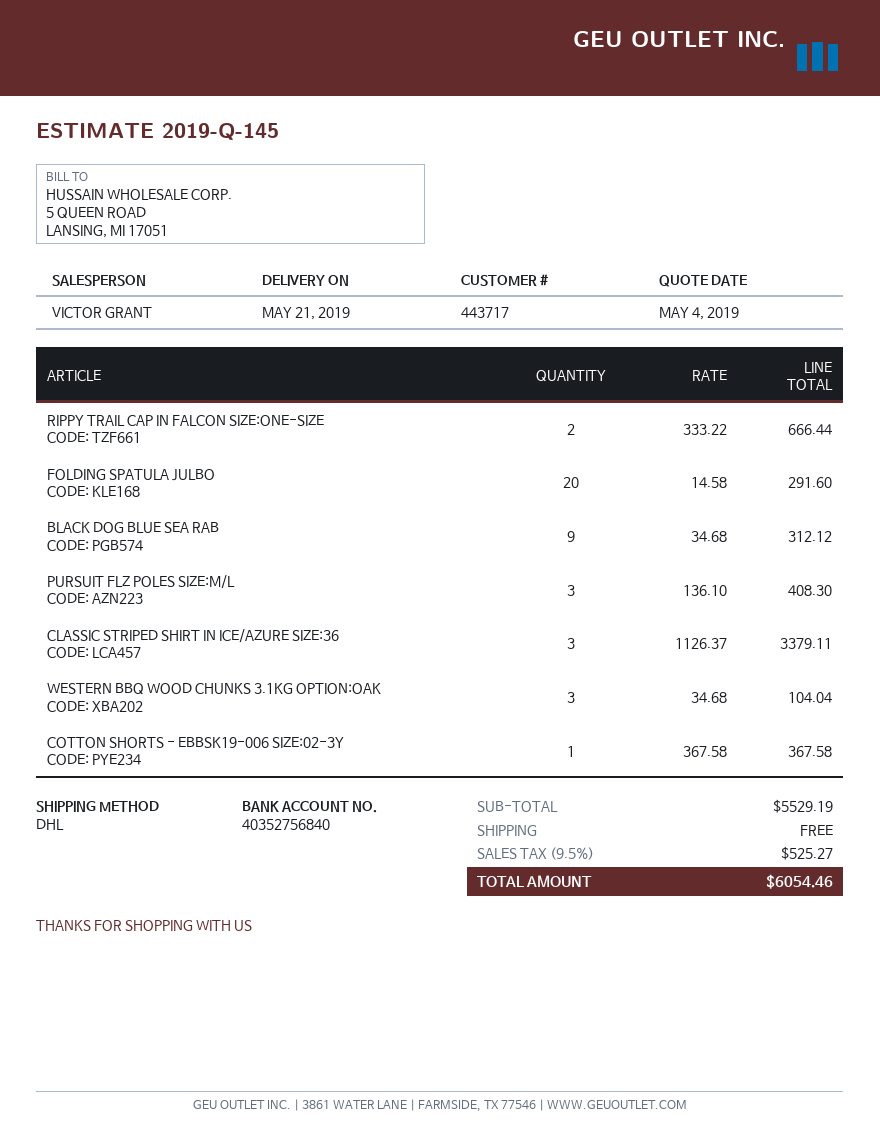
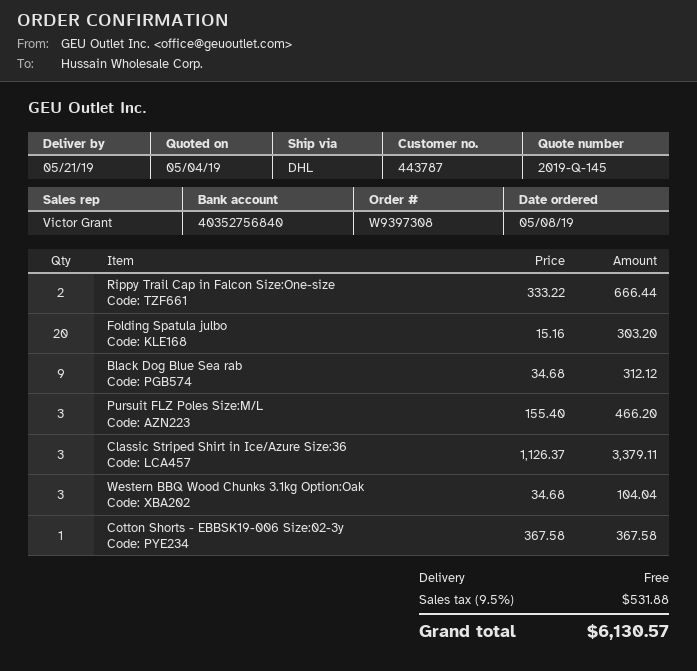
customer number: 443717 -> 443787
FOLDING SPATULA JULBO: 20 x 14.58 = 291.60 -> 20 x 15.16 = 303.20
PURSUIT FLZ POLES SIZE:M/L: 3 x 136.10 = 408.30 -> 3 x 155.40 = 466.20
tax: 9.5% = 525.27 -> 9.5% = 531.88
total: 6054.46 -> 6130.57

